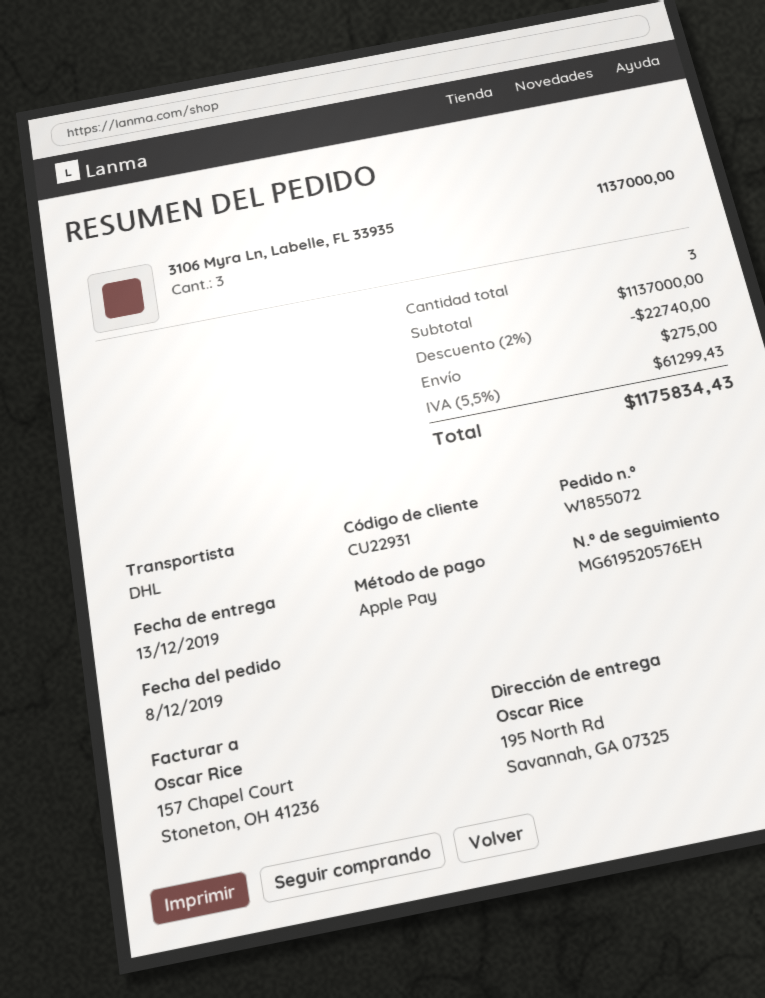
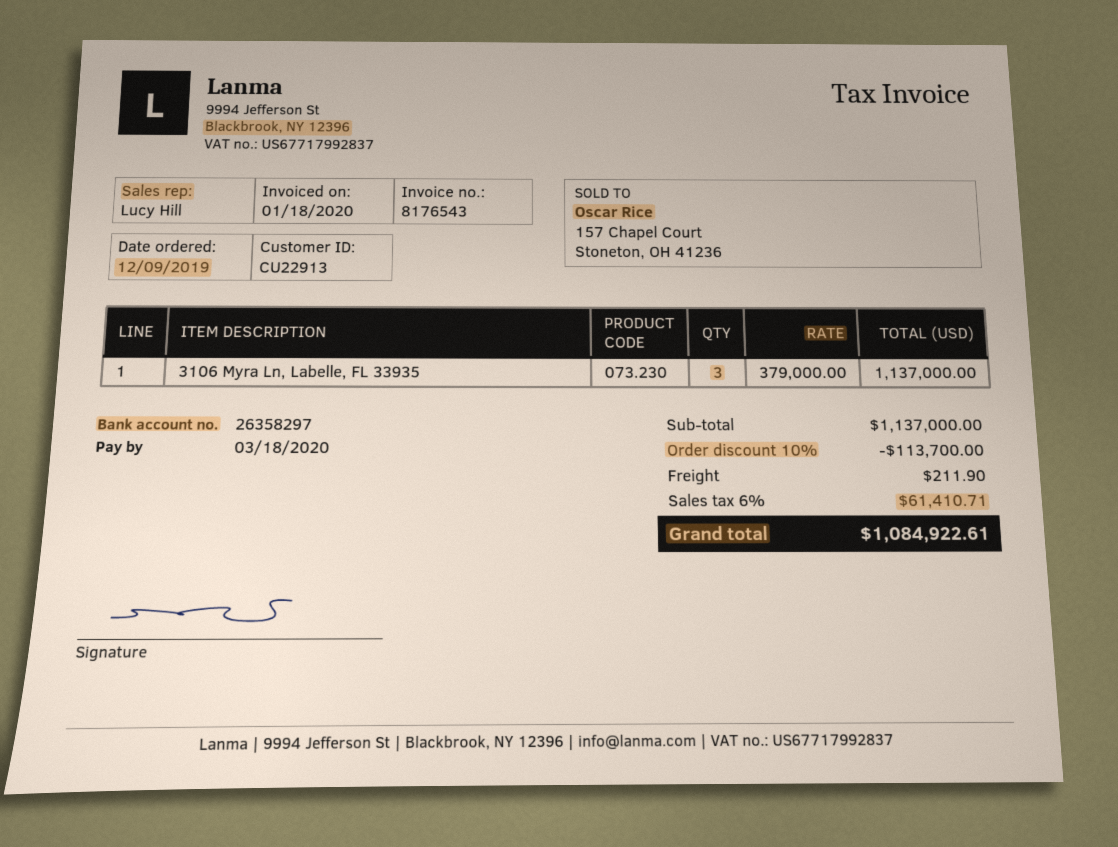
order date: 2019-12-08 -> 2019-12-09
customer number: CU22931 -> CU22913
discount: 2% = 22740.00 -> 10% = 113700.00
shipping: 275.00 -> 211.90
tax: 5.5% = 61299.43 -> 6% = 61410.71
total: 1175834.43 -> 1084922.61

